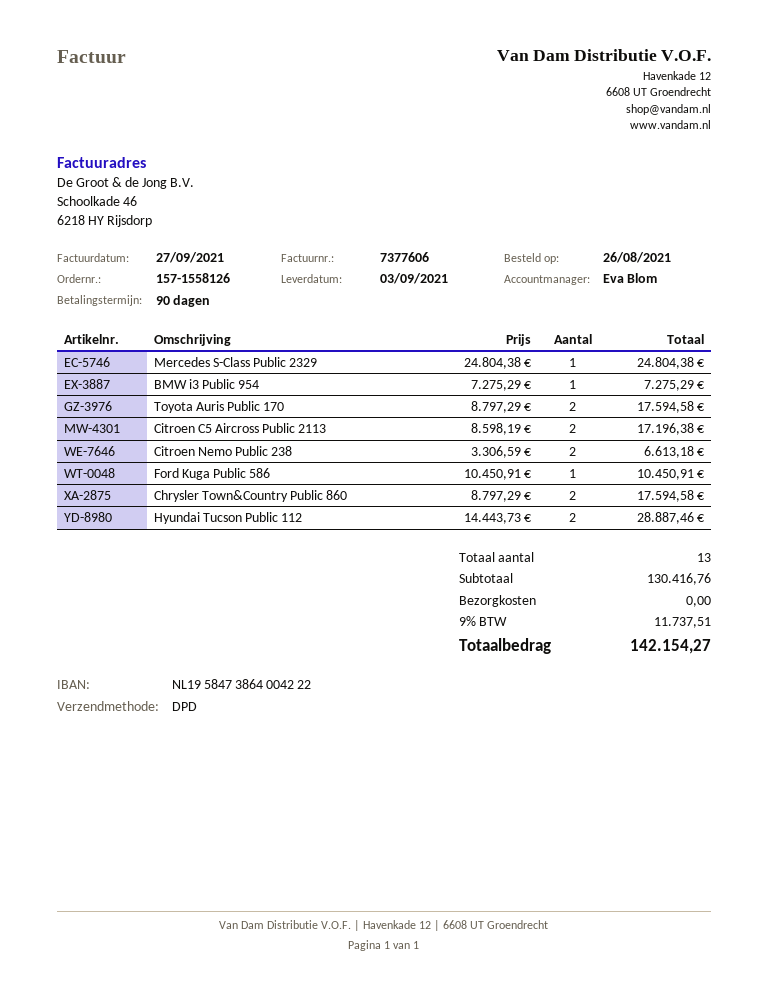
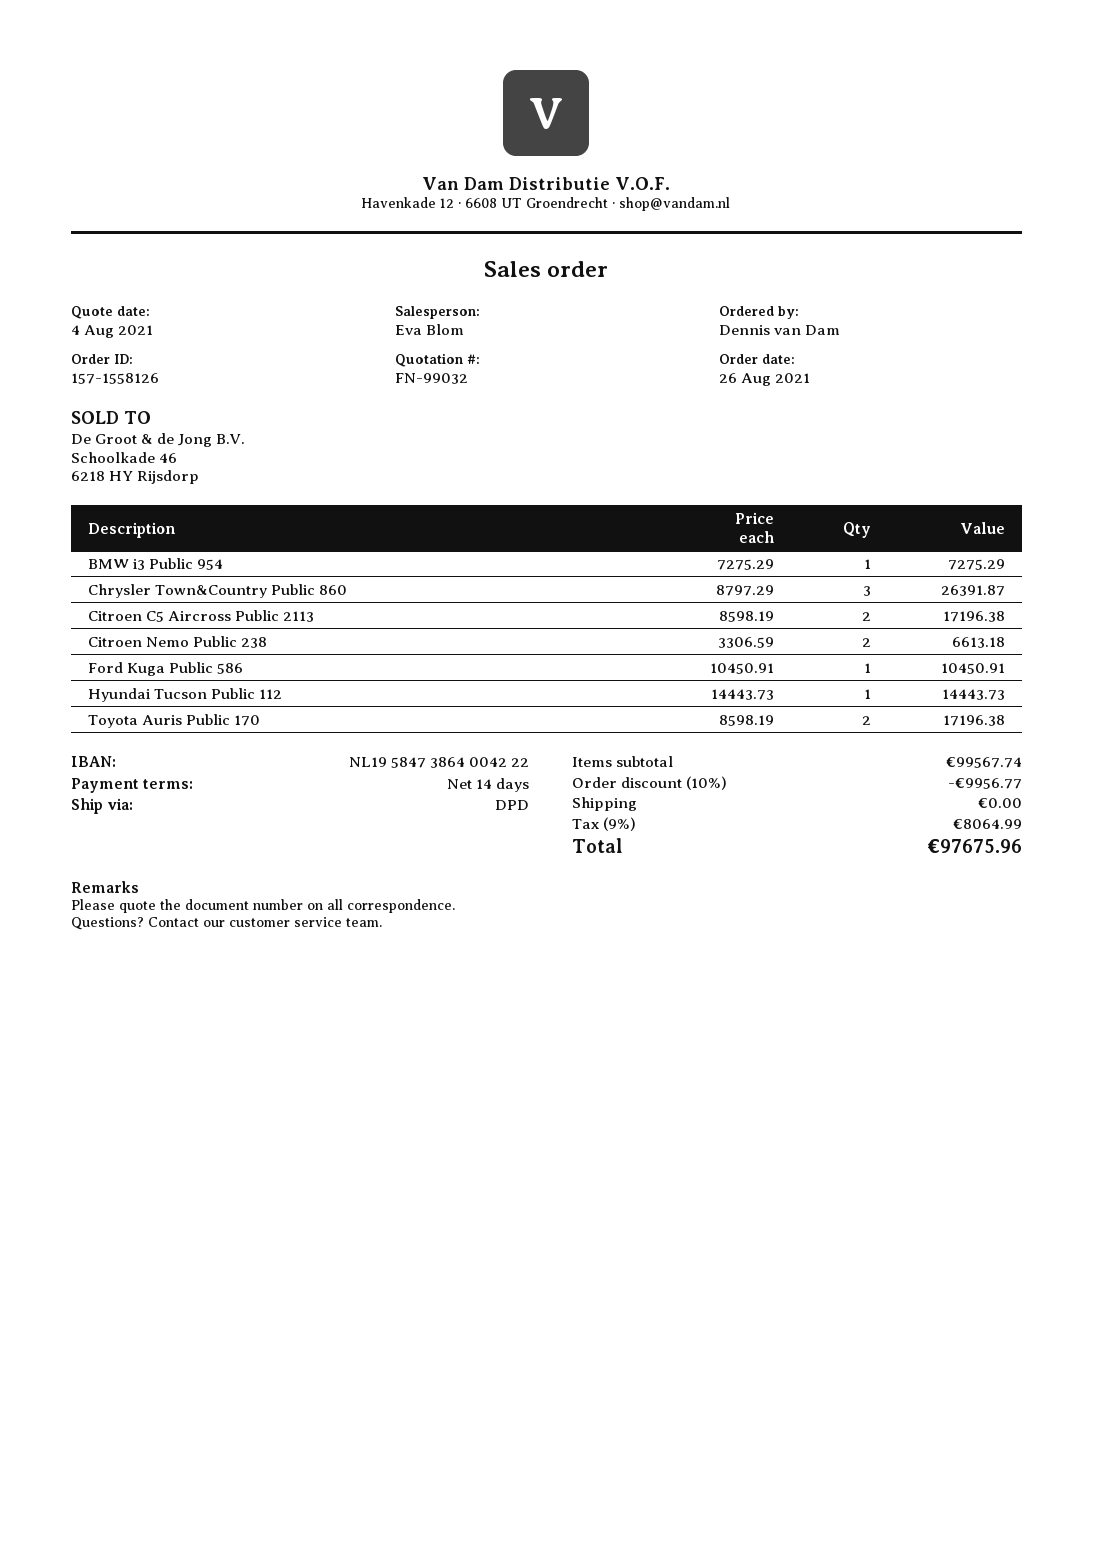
payment terms: 90 days -> 14 days
Mercedes S-Class Public 2329: 1 x 24804.38 = 24804.38 -> none
Toyota Auris Public 170: 2 x 8797.29 = 17594.58 -> 2 x 8598.19 = 17196.38
Chrysler Town&Country Public 860: 2 x 8797.29 = 17594.58 -> 3 x 8797.29 = 26391.87
Hyundai Tucson Public 112: 2 x 14443.73 = 28887.46 -> 1 x 14443.73 = 14443.73
subtotal: 130416.76 -> 99567.74
discount: none -> 10% = 9956.77
tax: 9% = 11737.51 -> 9% = 8064.99
total: 142154.27 -> 97675.96

